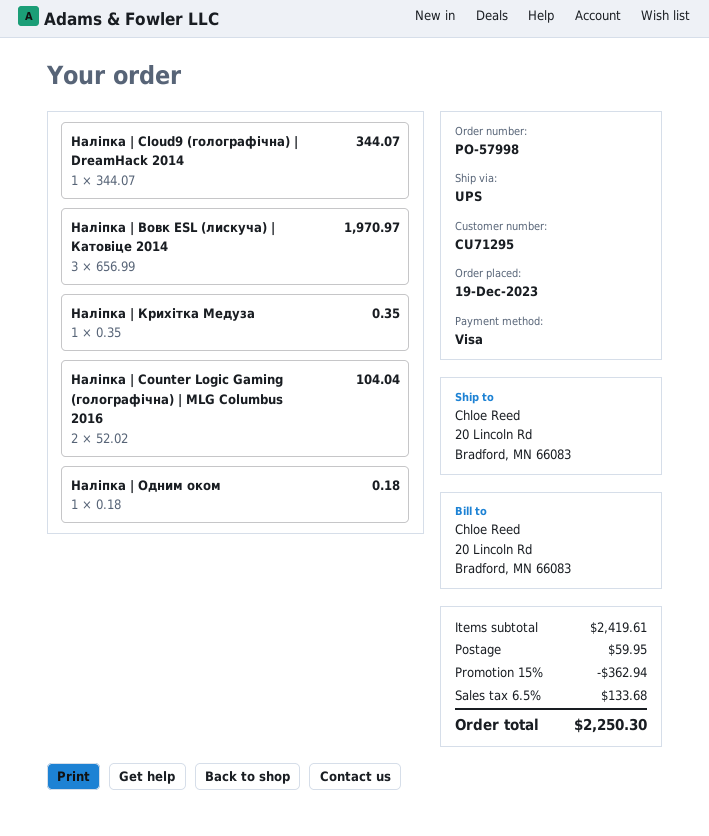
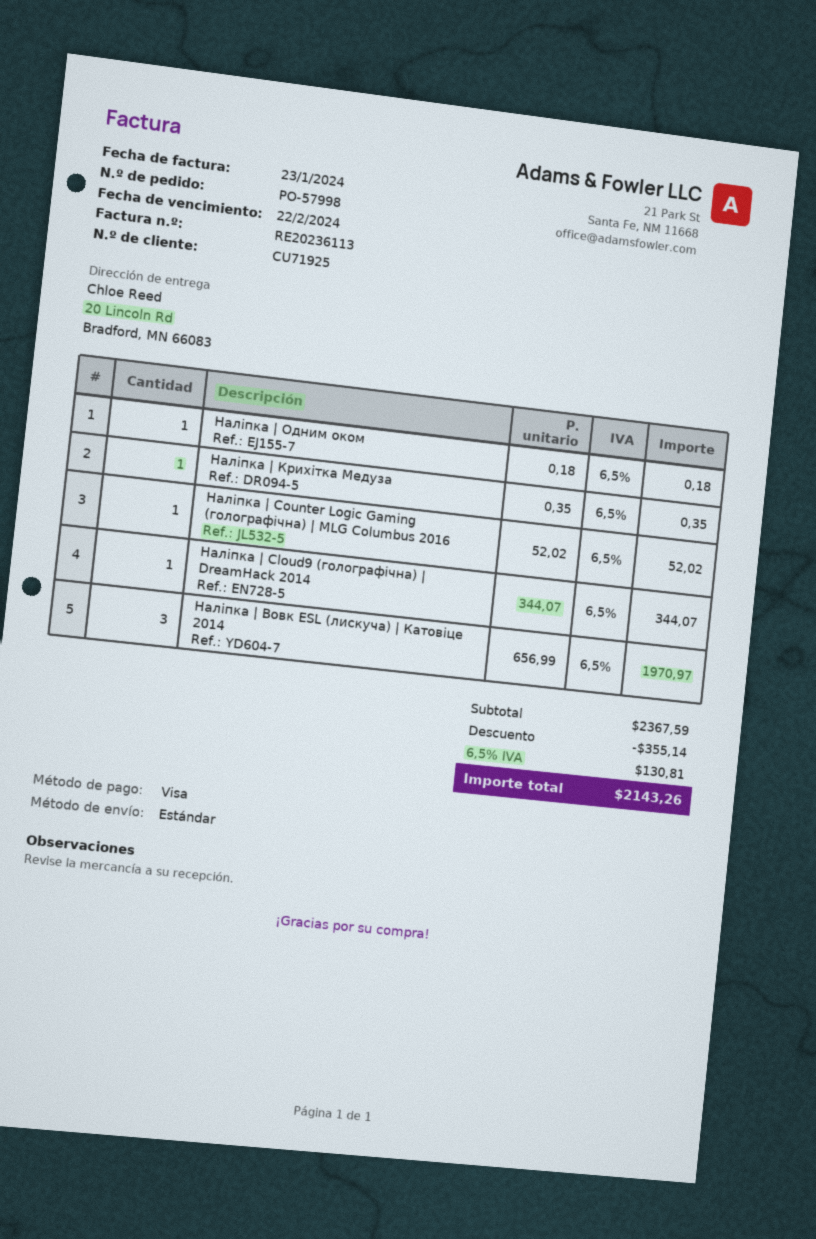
customer number: CU71295 -> CU71925
shipping method: UPS -> standard
Наліпка | Counter Logic Gaming (голографічна) | MLG Columbus 2016: 2 x 52.02 = 104.04 -> 1 x 52.02 = 52.02
subtotal: 2419.61 -> 2367.59
discount: 362.94 -> 355.14
shipping: 59.95 -> none
tax: 6.5% = 133.68 -> 6.5% = 130.81
total: 2250.30 -> 2143.26

